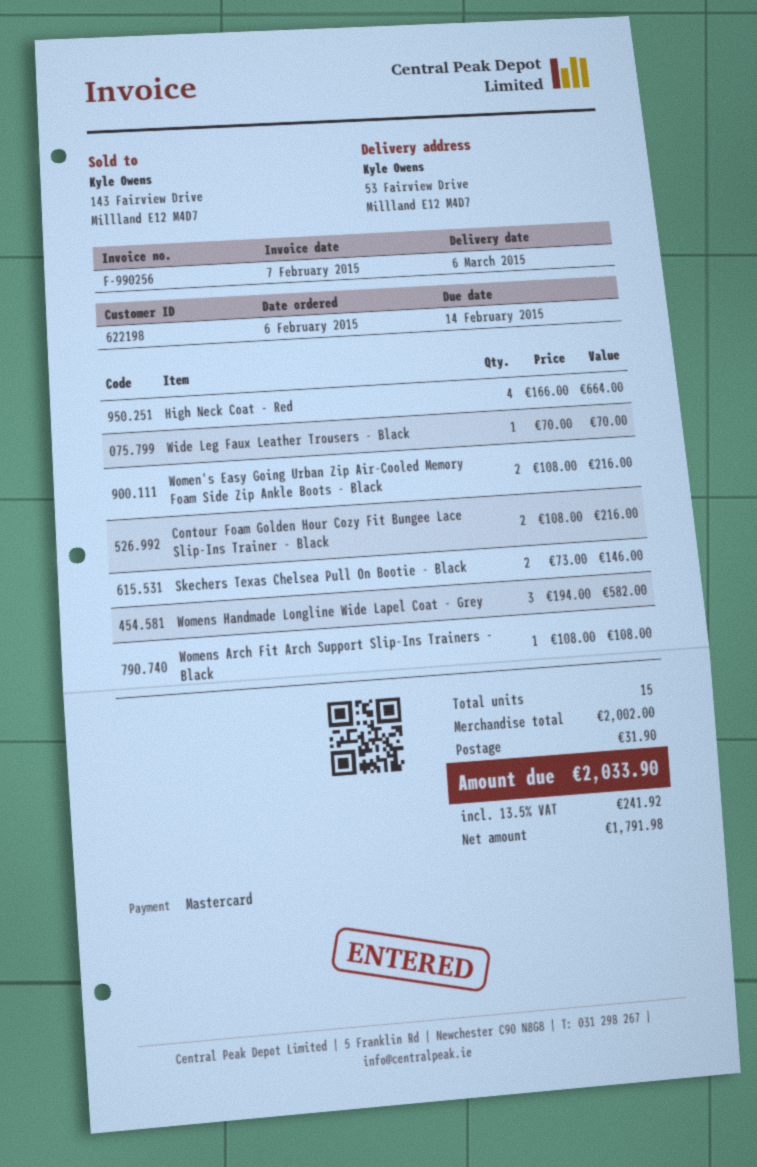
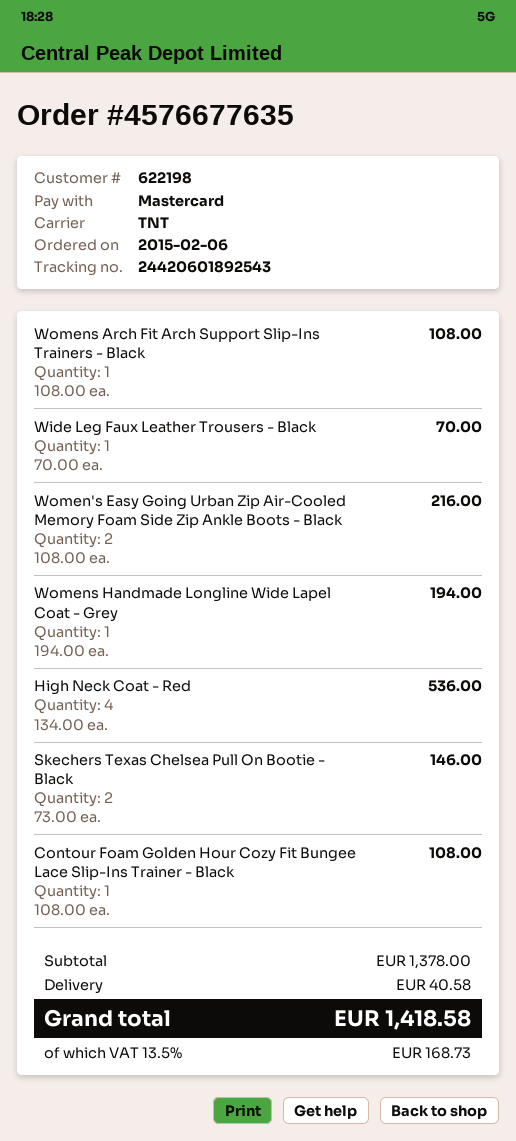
High Neck Coat - Red: 4 x 166.00 = 664.00 -> 4 x 134.00 = 536.00
Contour Foam Golden Hour Cozy Fit Bungee Lace Slip-Ins Trainer - Black: 2 x 108.00 = 216.00 -> 1 x 108.00 = 108.00
Womens Handmade Longline Wide Lapel Coat - Grey: 3 x 194.00 = 582.00 -> 1 x 194.00 = 194.00
subtotal: 2002.00 -> 1378.00
shipping: 31.90 -> 40.58
tax: 13.5% = 241.92 -> 13.5% = 168.73
total: 2033.90 -> 1418.58

